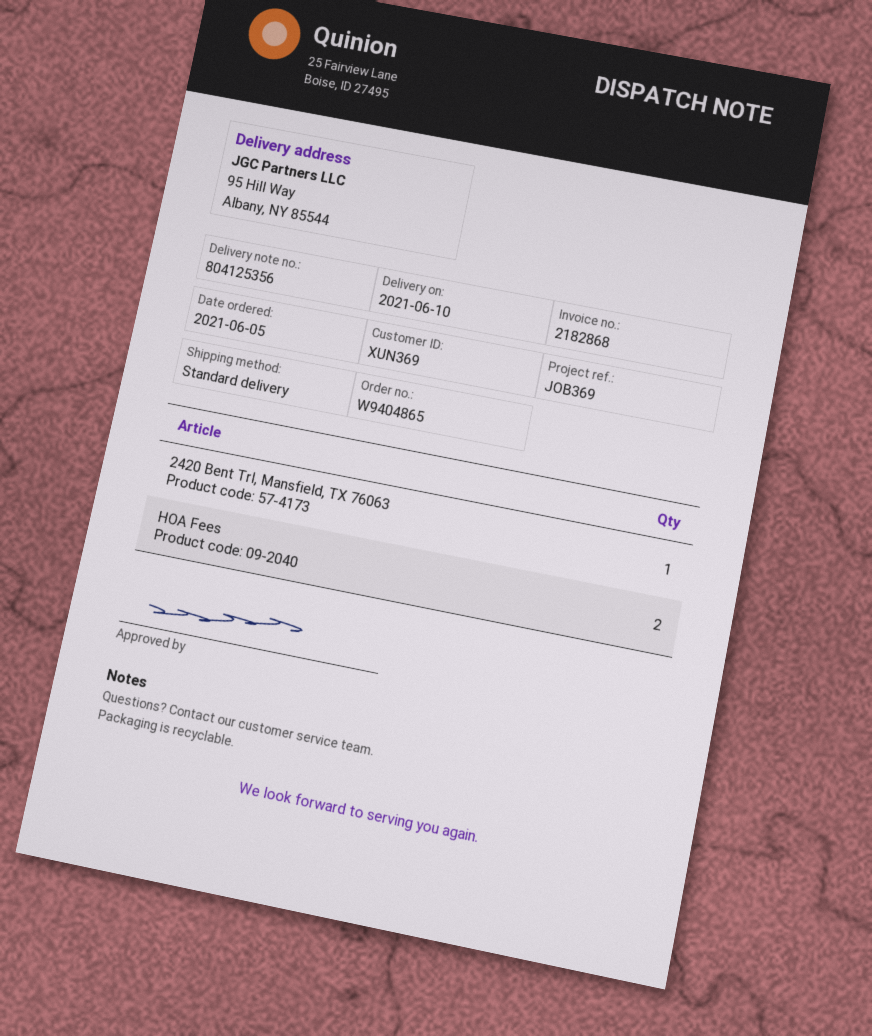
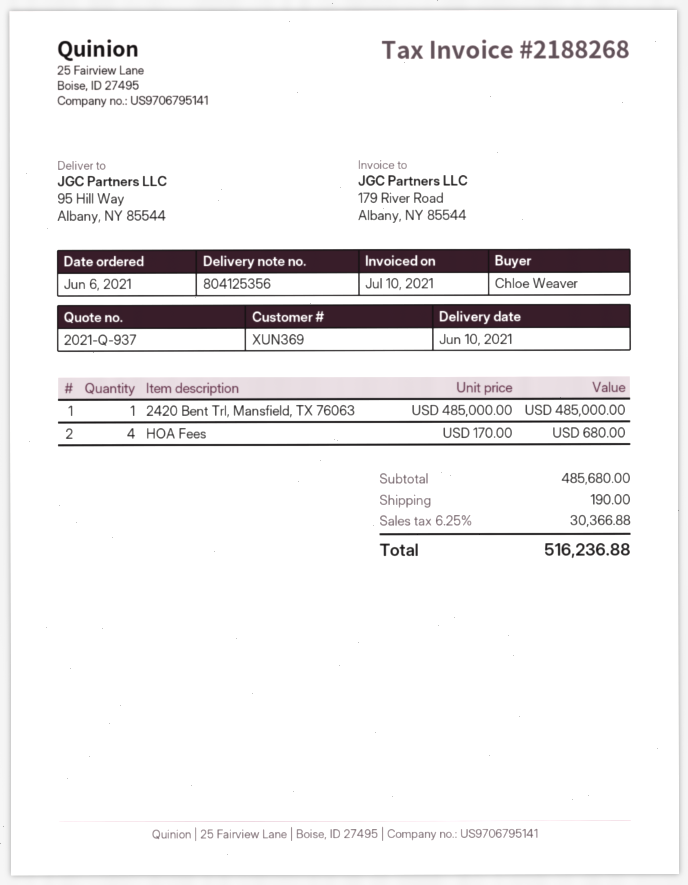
order date: 2021-06-05 -> 2021-06-06
invoice number: 2182868 -> 2188268
HOA Fees: 2 -> 4

